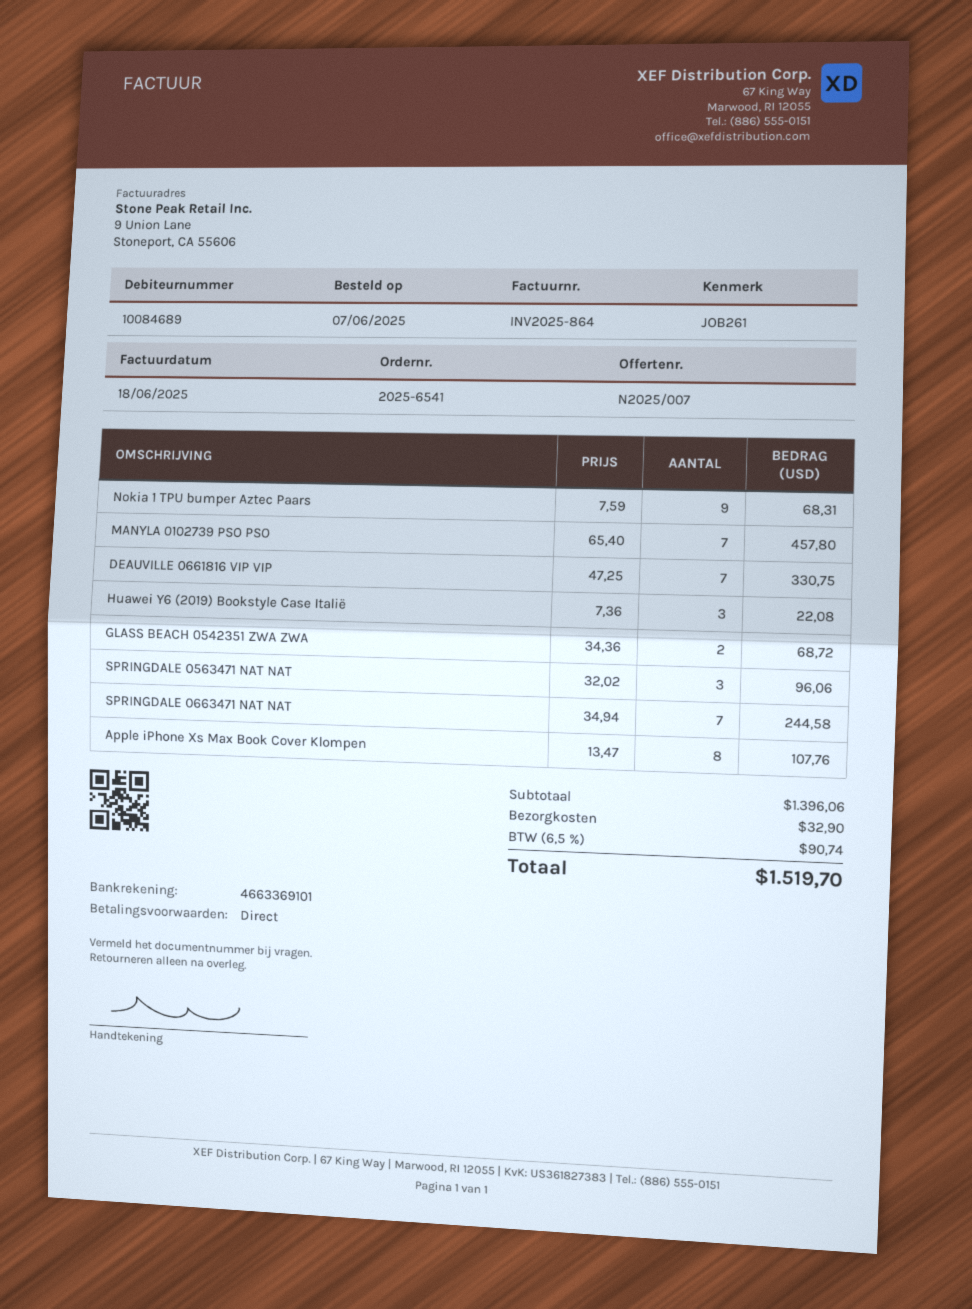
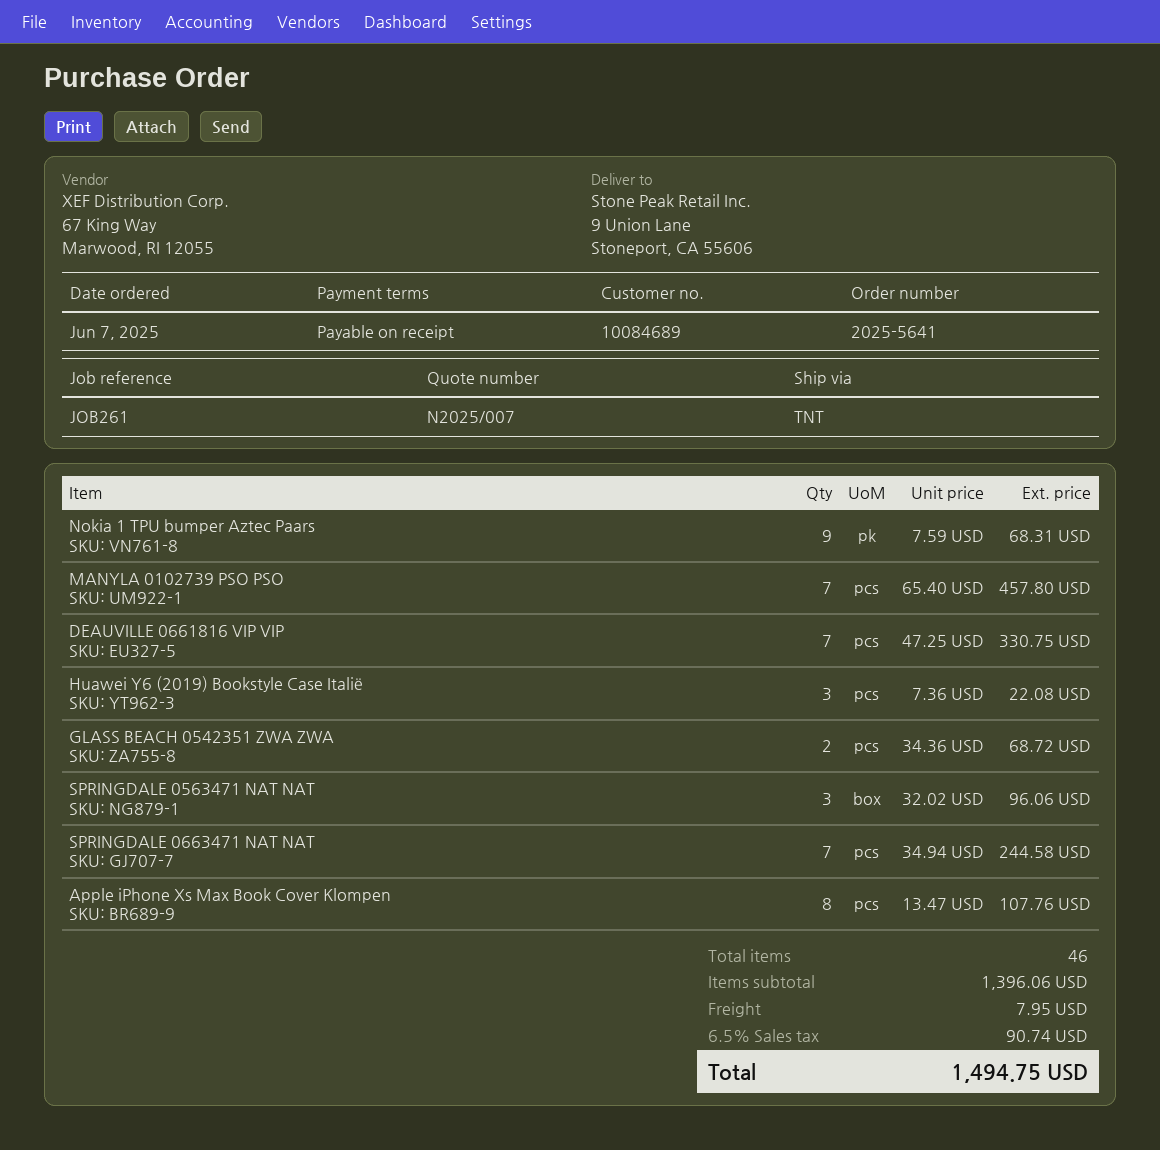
order number: 2025-6541 -> 2025-5641
shipping: 32.90 -> 7.95
total: 1519.70 -> 1494.75

